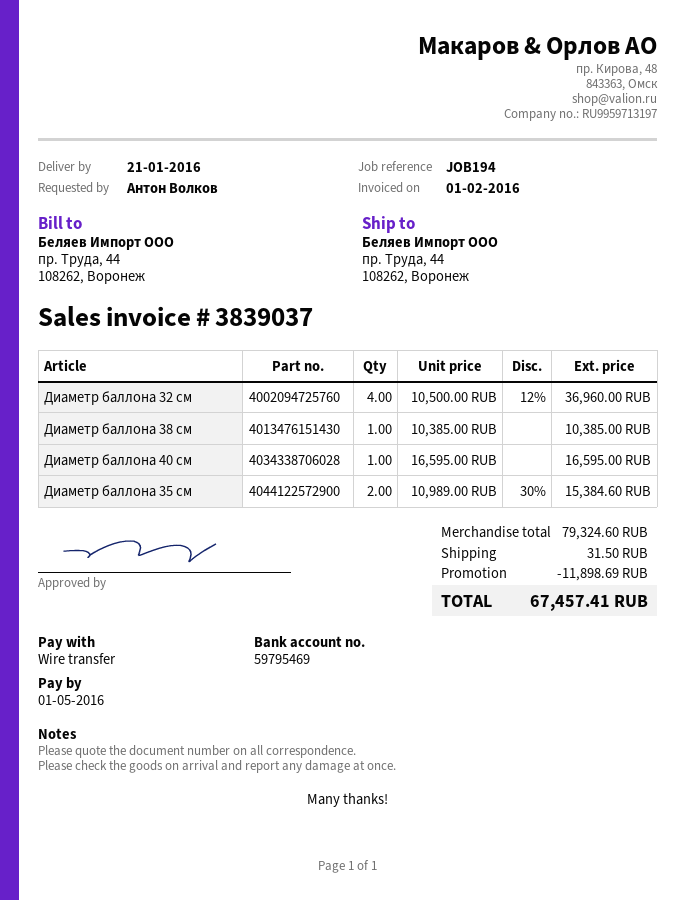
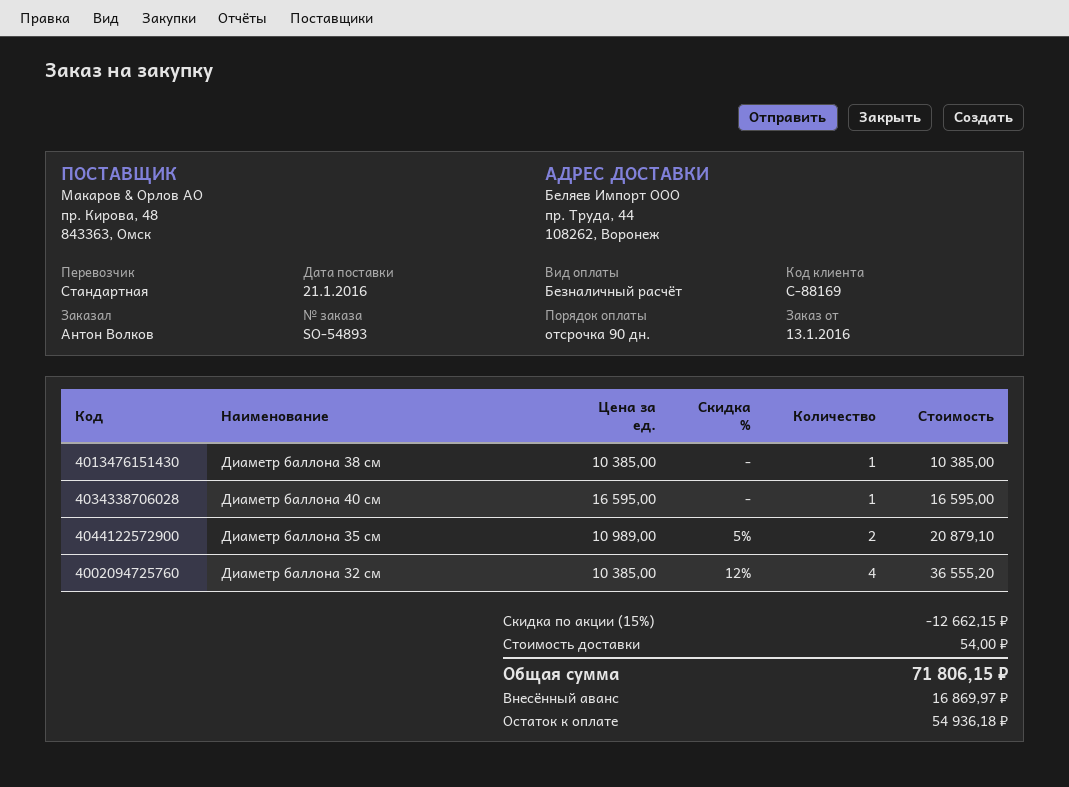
Диаметр баллона 32 см: 4 x 10500.00 - 12% = 36960.00 -> 4 x 10385.00 - 12% = 36555.20
Диаметр баллона 35 см: 2 x 10989.00 - 30% = 15384.60 -> 2 x 10989.00 - 5% = 20879.10
discount: 11898.69 -> 12662.15
shipping: 31.50 -> 54.00
total: 67457.41 -> 71806.15

